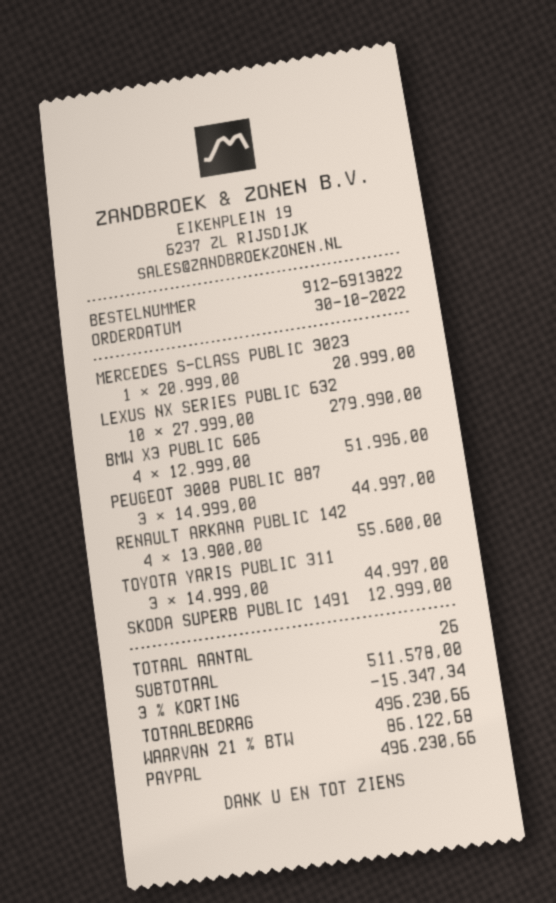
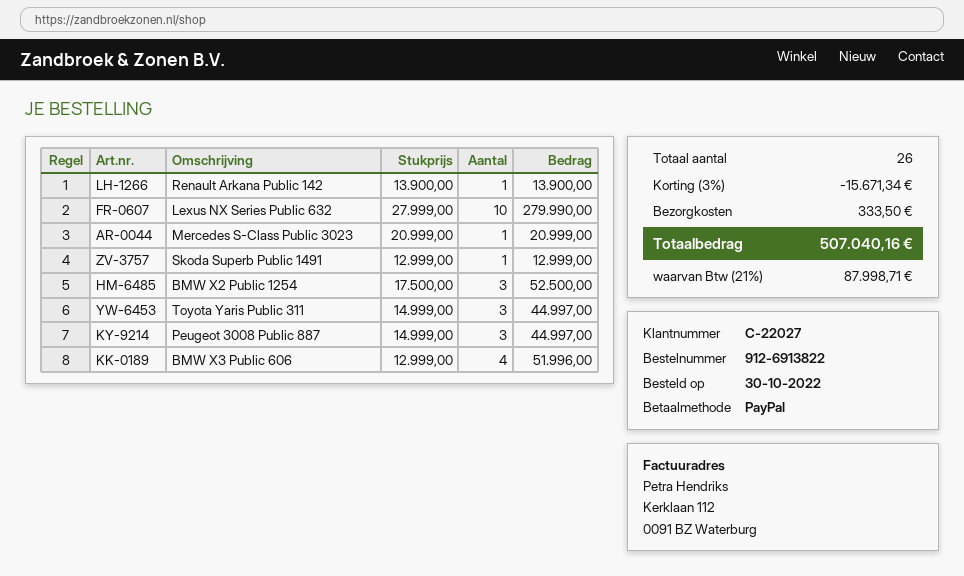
RENAULT ARKANA PUBLIC 142: 4 x 13900.00 = 55600.00 -> 1 x 13900.00 = 13900.00
BMW X2 Public 1254: none -> 3 x 17500.00 = 52500.00
discount: 3% = 15347.34 -> 3% = 15671.34
shipping: none -> 333.50
tax: 21% = 86122.68 -> 21% = 87998.71
total: 496230.66 -> 507040.16

